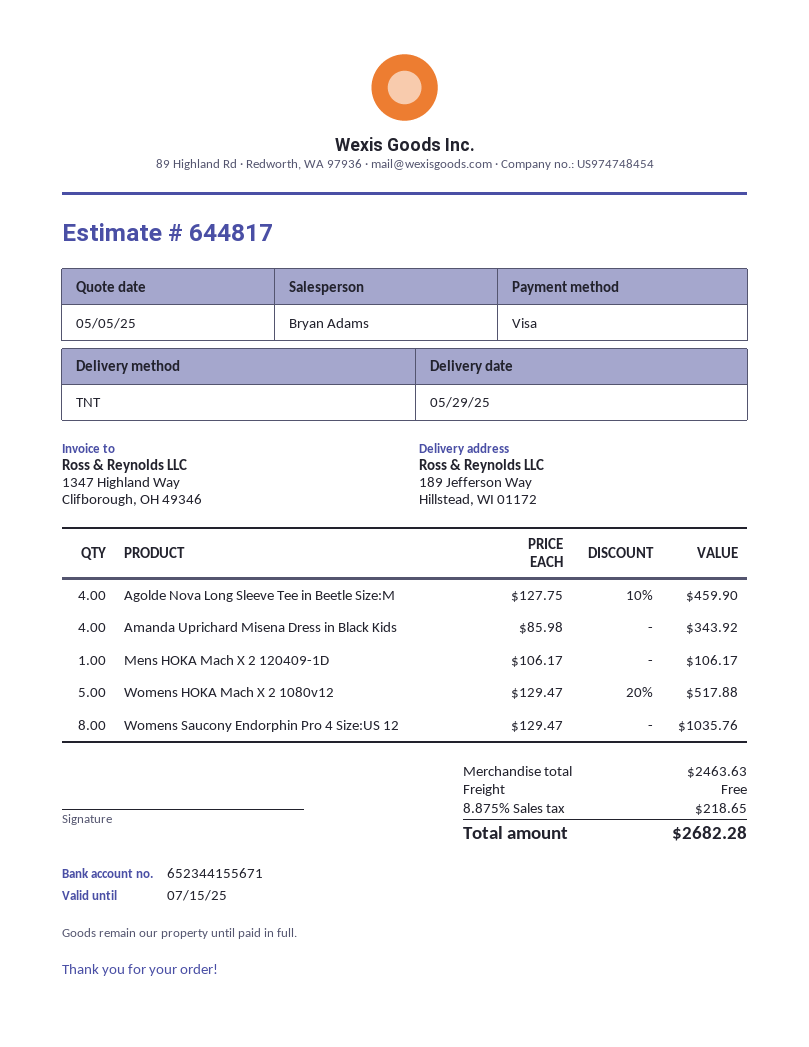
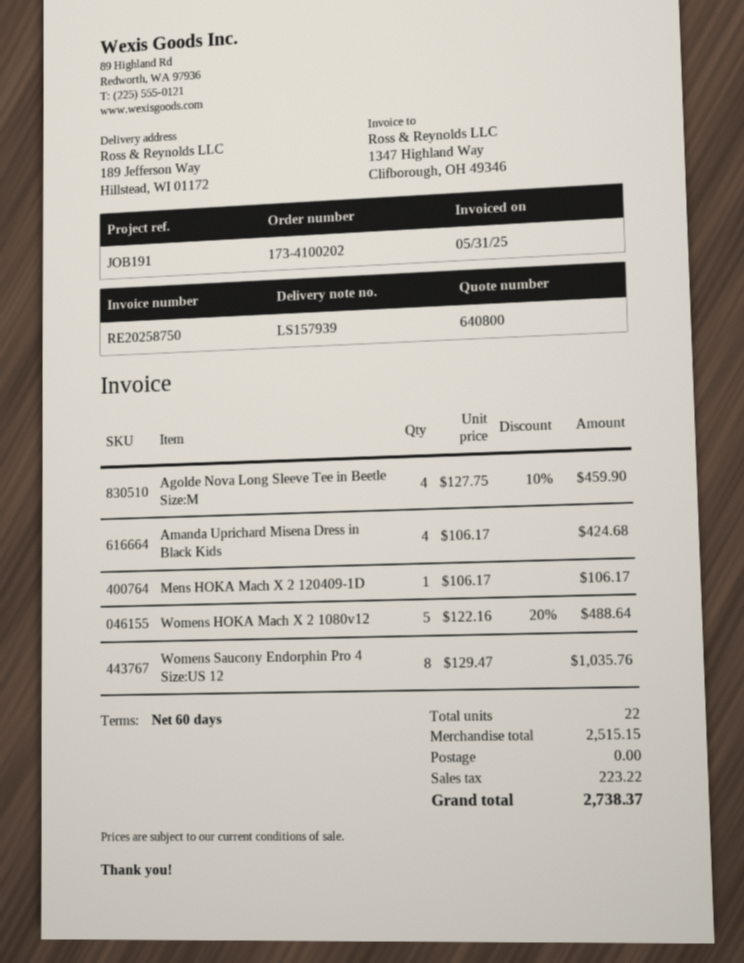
quote number: 644817 -> 640800
Amanda Uprichard Misena Dress in Black Kids: 4 x 85.98 = 343.92 -> 4 x 106.17 = 424.68
Womens HOKA Mach X 2 1080v12: 5 x 129.47 - 20% = 517.88 -> 5 x 122.16 - 20% = 488.64
subtotal: 2463.63 -> 2515.15
tax: 218.65 -> 223.22
total: 2682.28 -> 2738.37

